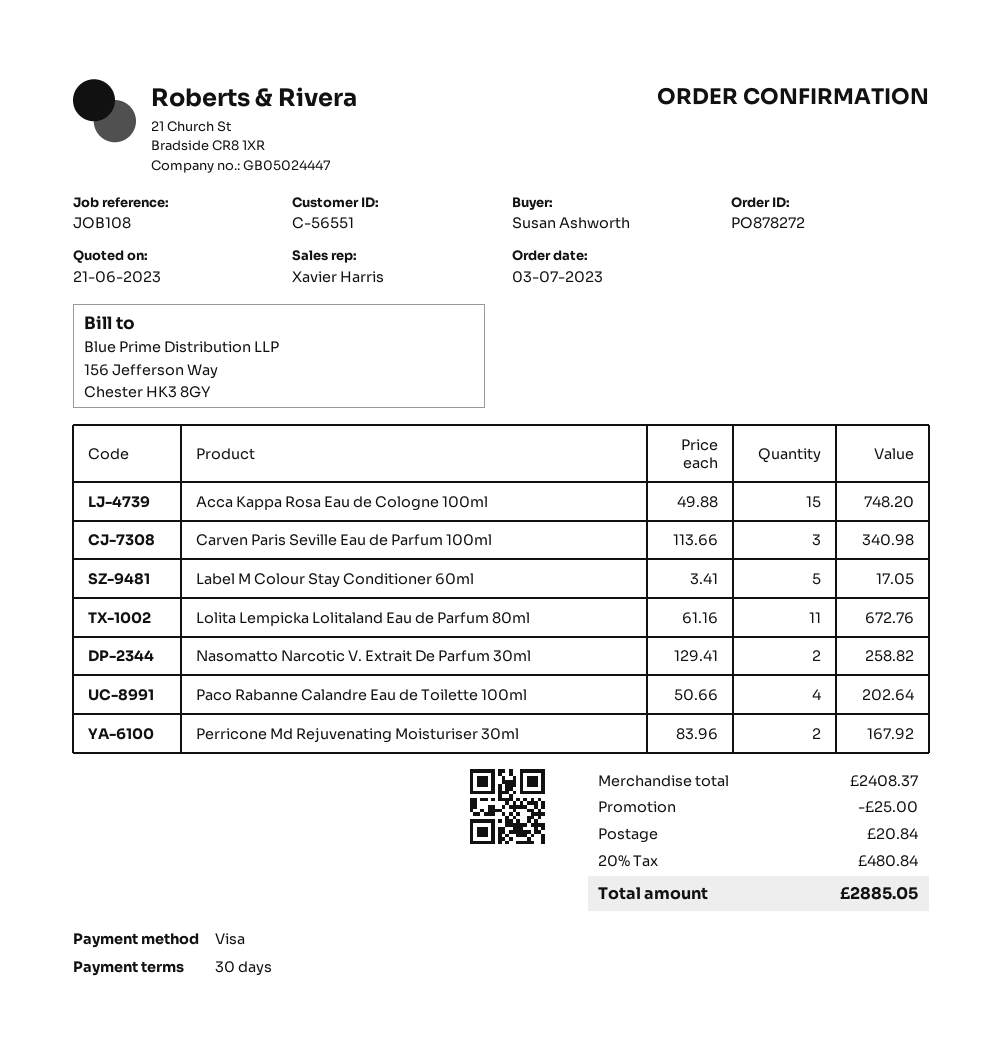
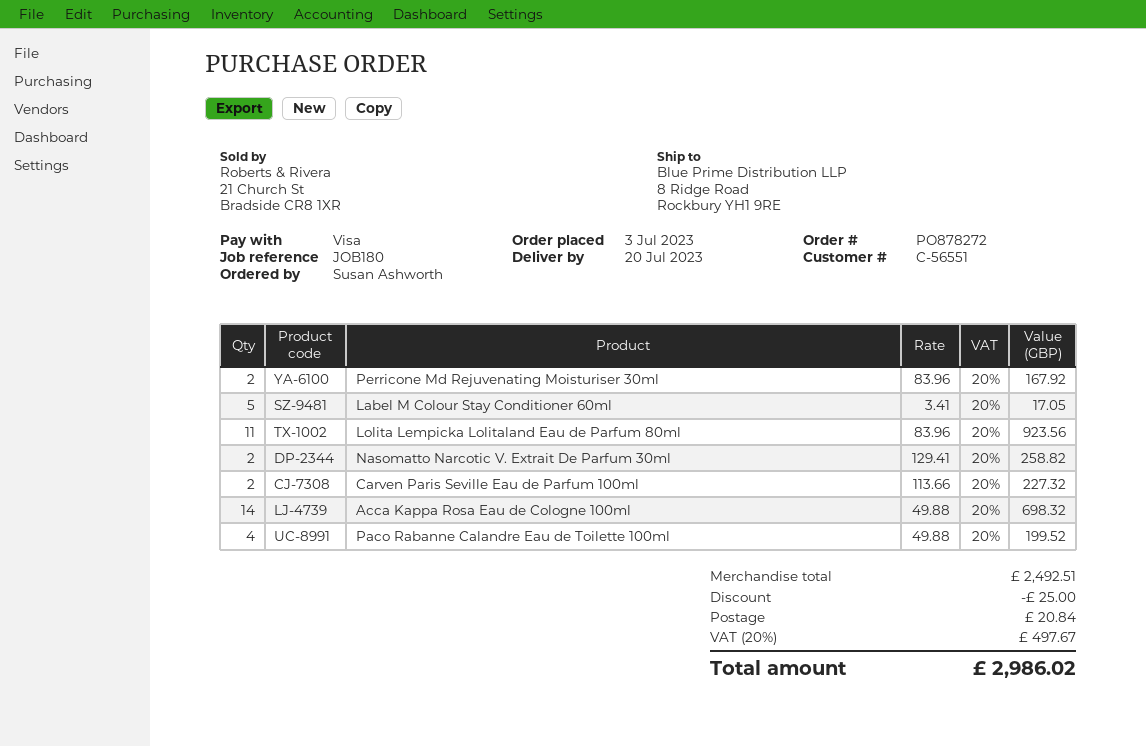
reference: JOB108 -> JOB180
Acca Kappa Rosa Eau de Cologne 100ml: 15 x 49.88 = 748.20 -> 14 x 49.88 = 698.32
Carven Paris Seville Eau de Parfum 100ml: 3 x 113.66 = 340.98 -> 2 x 113.66 = 227.32
Lolita Lempicka Lolitaland Eau de Parfum 80ml: 11 x 61.16 = 672.76 -> 11 x 83.96 = 923.56
Paco Rabanne Calandre Eau de Toilette 100ml: 4 x 50.66 = 202.64 -> 4 x 49.88 = 199.52
subtotal: 2408.37 -> 2492.51
tax: 20% = 480.84 -> 20% = 497.67
total: 2885.05 -> 2986.02

